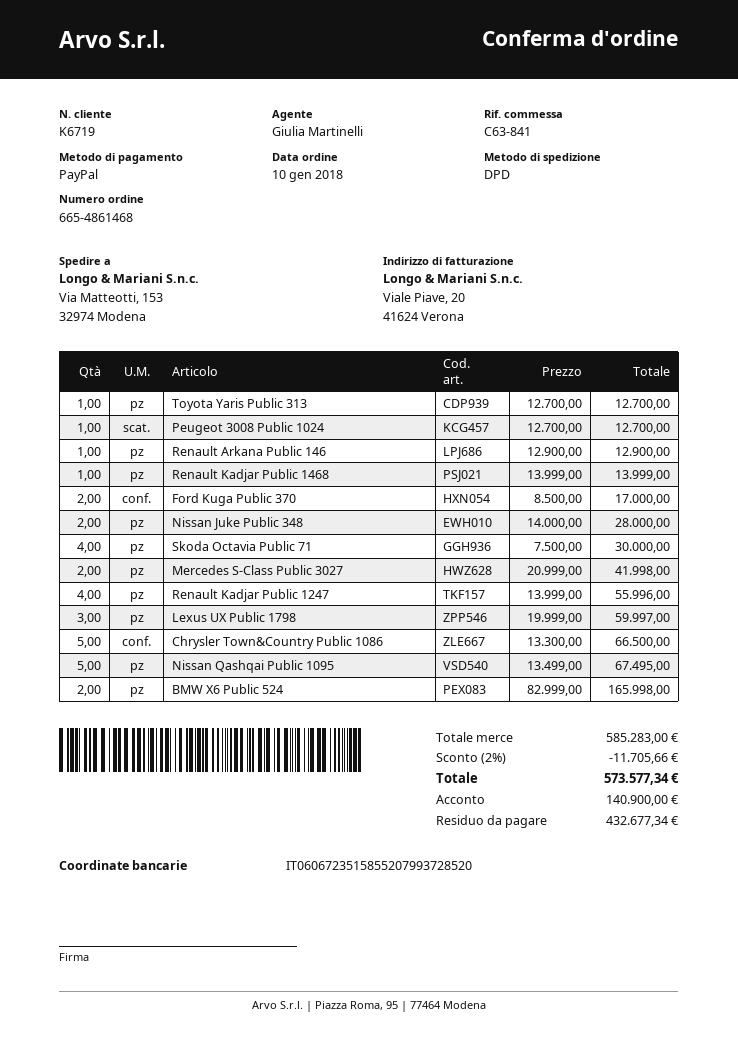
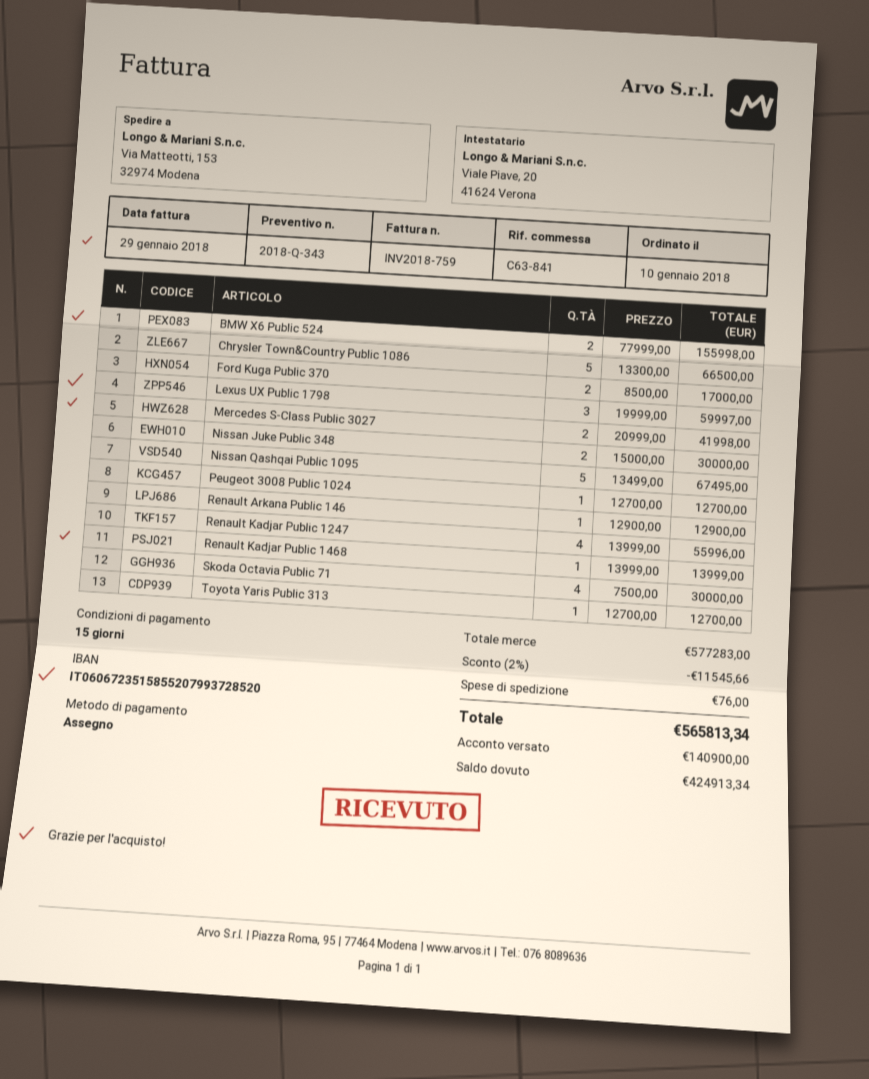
payment method: PayPal -> cheque
Nissan Juke Public 348: 2 x 14000.00 = 28000.00 -> 2 x 15000.00 = 30000.00
BMW X6 Public 524: 2 x 82999.00 = 165998.00 -> 2 x 77999.00 = 155998.00
subtotal: 585283.00 -> 577283.00
discount: 2% = 11705.66 -> 2% = 11545.66
shipping: none -> 76.00
total: 573577.34 -> 565813.34
balance: 432677.34 -> 424913.34

